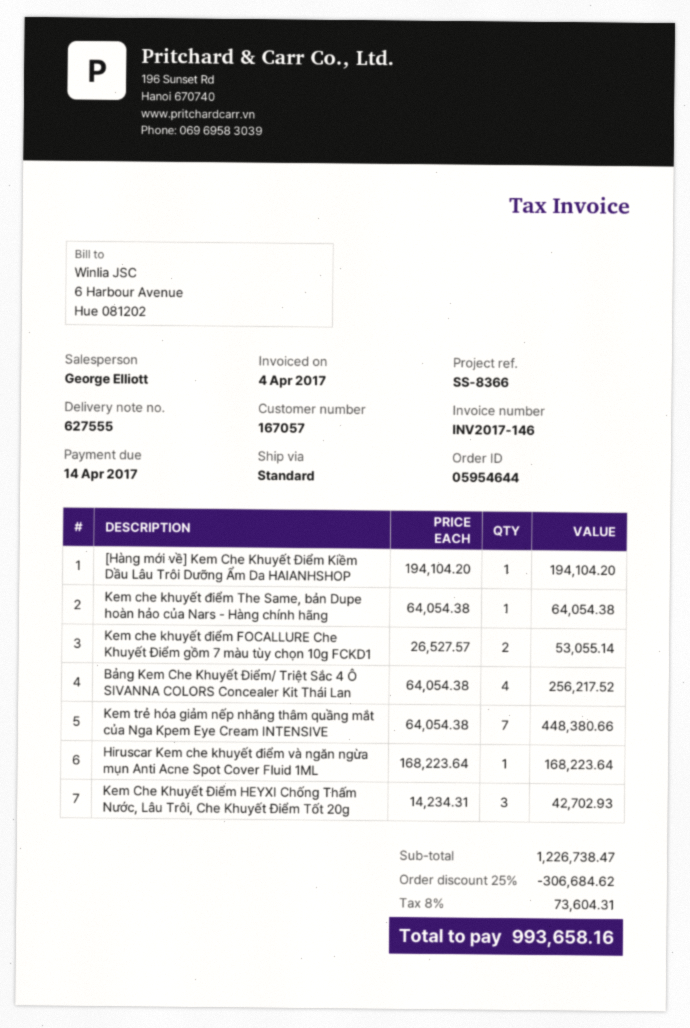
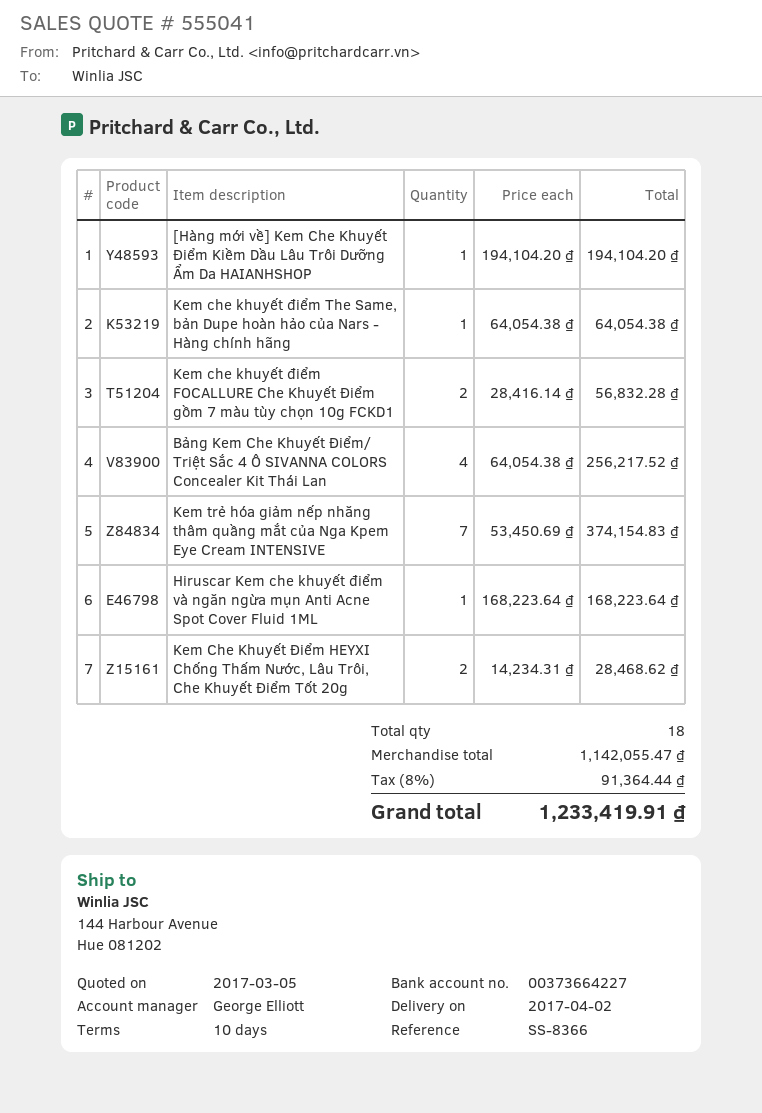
Kem che khuyết điểm FOCALLURE Che Khuyết Điểm gồm 7 màu tùy chọn 10g FCKD1: 2 x 26527.57 = 53055.14 -> 2 x 28416.14 = 56832.28
Kem trẻ hóa giảm nếp nhăng thâm quầng mắt của Nga Kpem Eye Cream INTENSIVE: 7 x 64054.38 = 448380.66 -> 7 x 53450.69 = 374154.83
Kem Che Khuyết Điểm HEYXI Chống Thấm Nước, Lâu Trôi, Che Khuyết Điểm Tốt 20g: 3 x 14234.31 = 42702.93 -> 2 x 14234.31 = 28468.62
subtotal: 1226738.47 -> 1142055.47
discount: 25% = 306684.62 -> none
tax: 8% = 73604.31 -> 8% = 91364.44
total: 993658.16 -> 1233419.91

